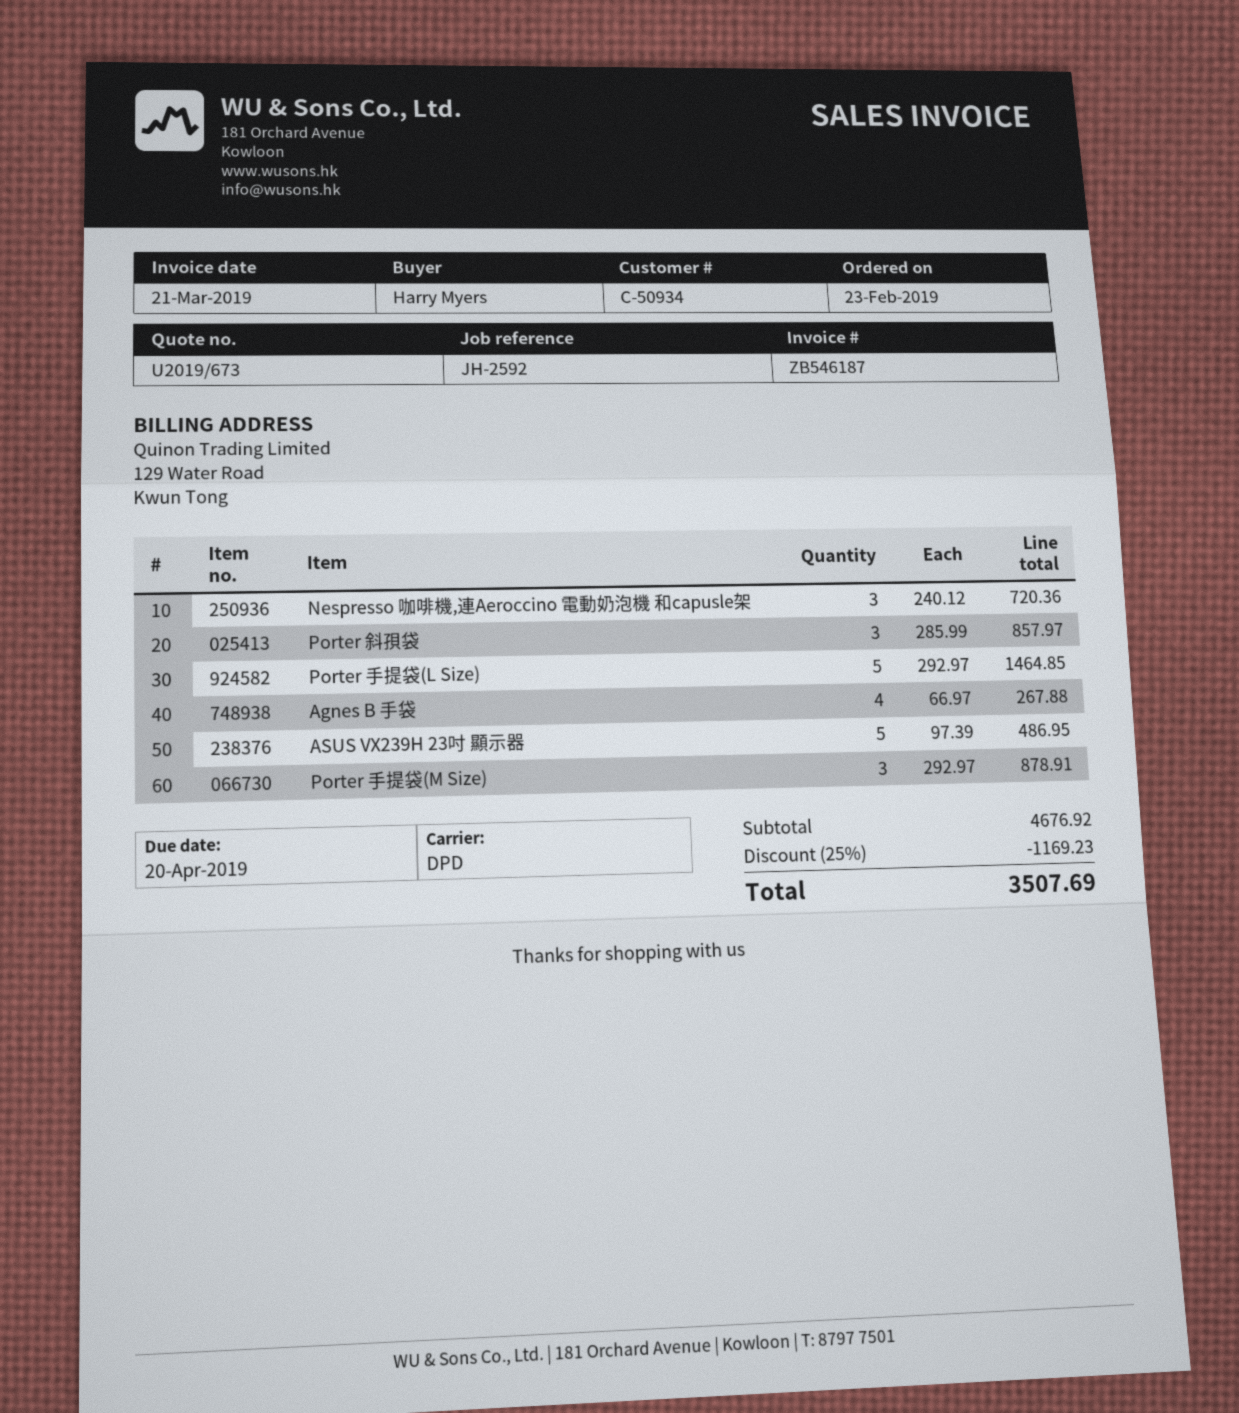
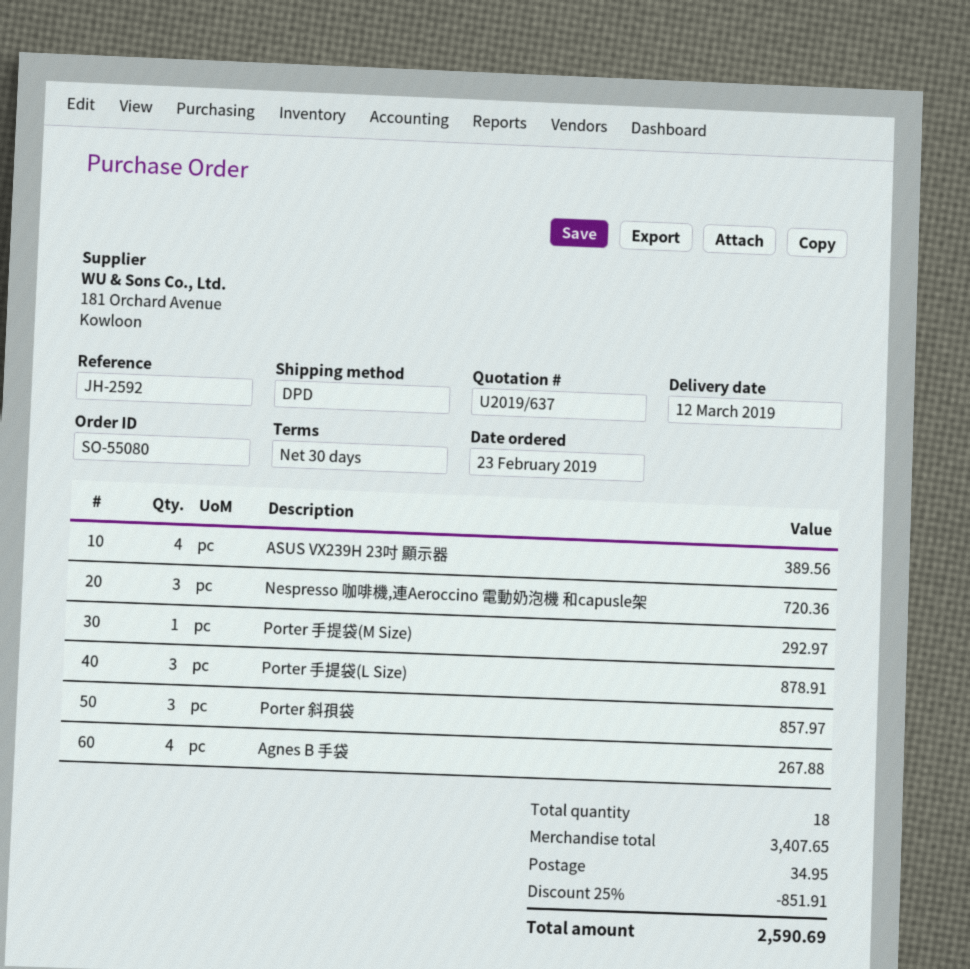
quote number: U2019/673 -> U2019/637
Porter 手提袋(L Size): 5 for 1464.85 -> 3 for 878.91
ASUS VX239H 23吋 顯示器: 5 for 486.95 -> 4 for 389.56
Porter 手提袋(M Size): 3 for 878.91 -> 1 for 292.97
subtotal: 4676.92 -> 3407.65
discount: 25% = 1169.23 -> 25% = 851.91
shipping: none -> 34.95
total: 3507.69 -> 2590.69

